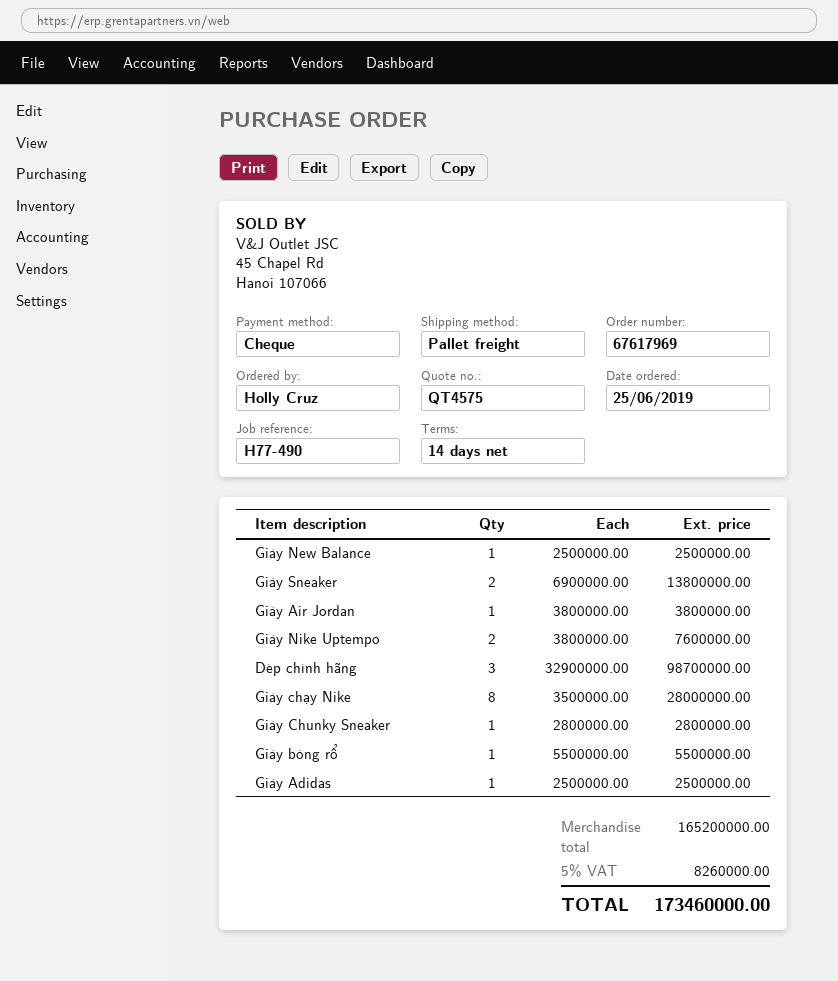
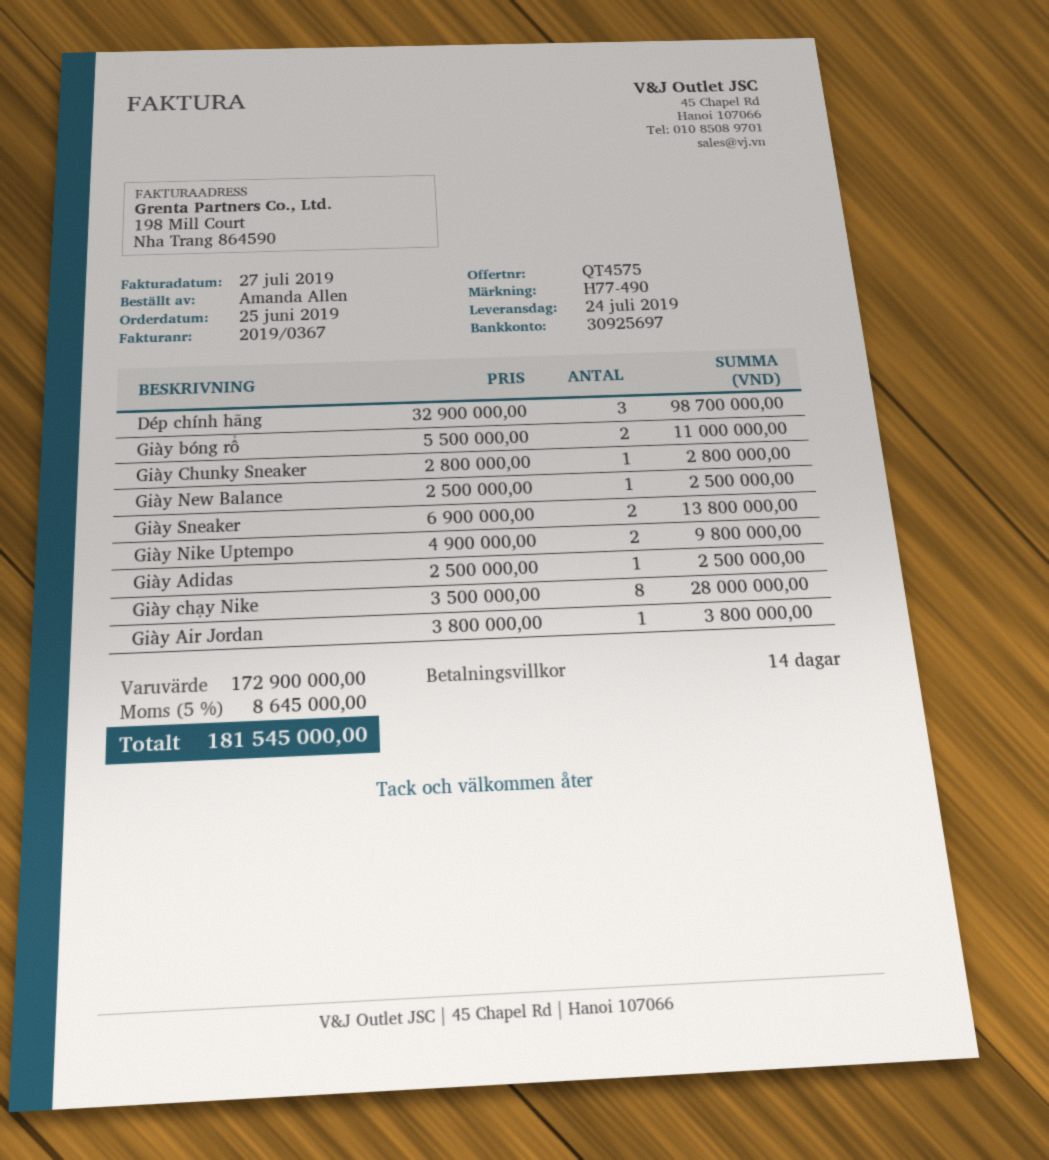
ordered by: Holly Cruz -> Amanda Allen
Giày Nike Uptempo: 2 x 3800000.00 = 7600000.00 -> 2 x 4900000.00 = 9800000.00
Giày bóng rổ: 1 x 5500000.00 = 5500000.00 -> 2 x 5500000.00 = 11000000.00
subtotal: 165200000.00 -> 172900000.00
tax: 5% = 8260000.00 -> 5% = 8645000.00
total: 173460000.00 -> 181545000.00

